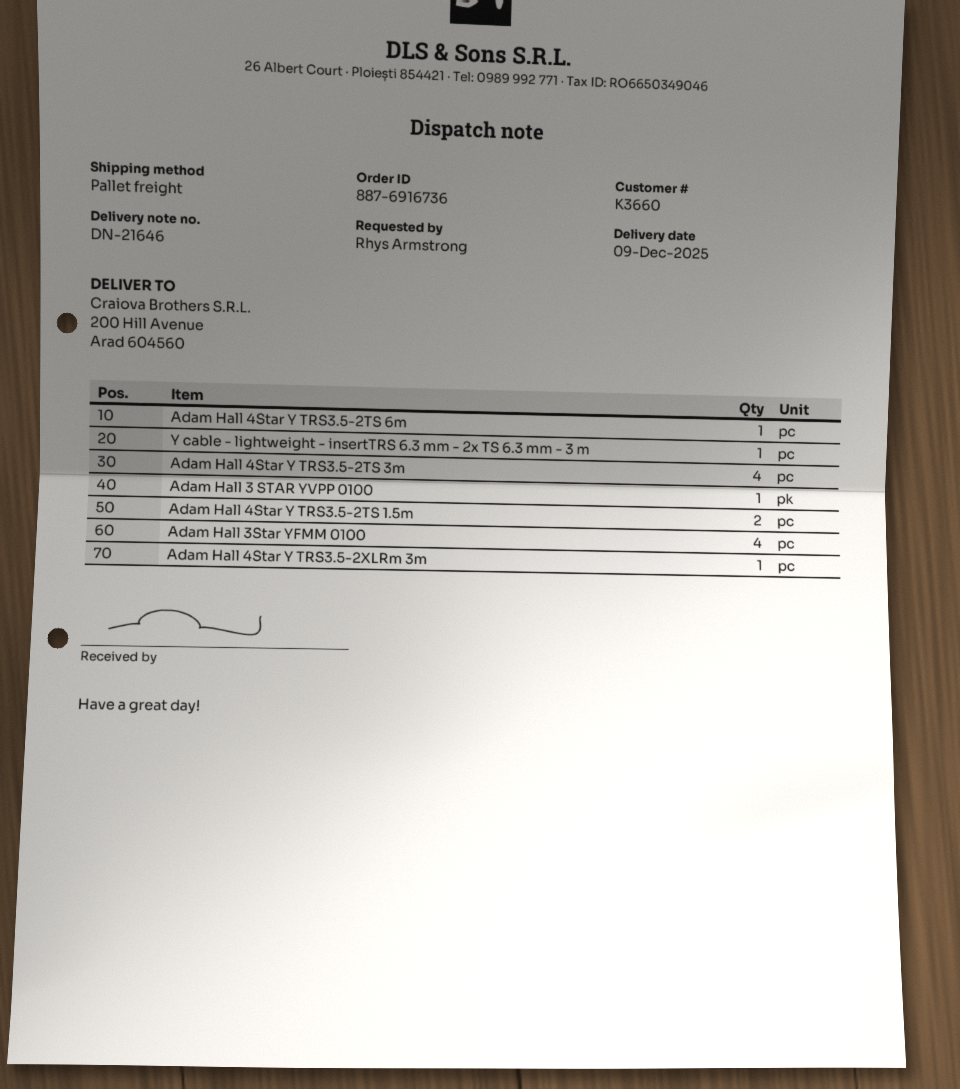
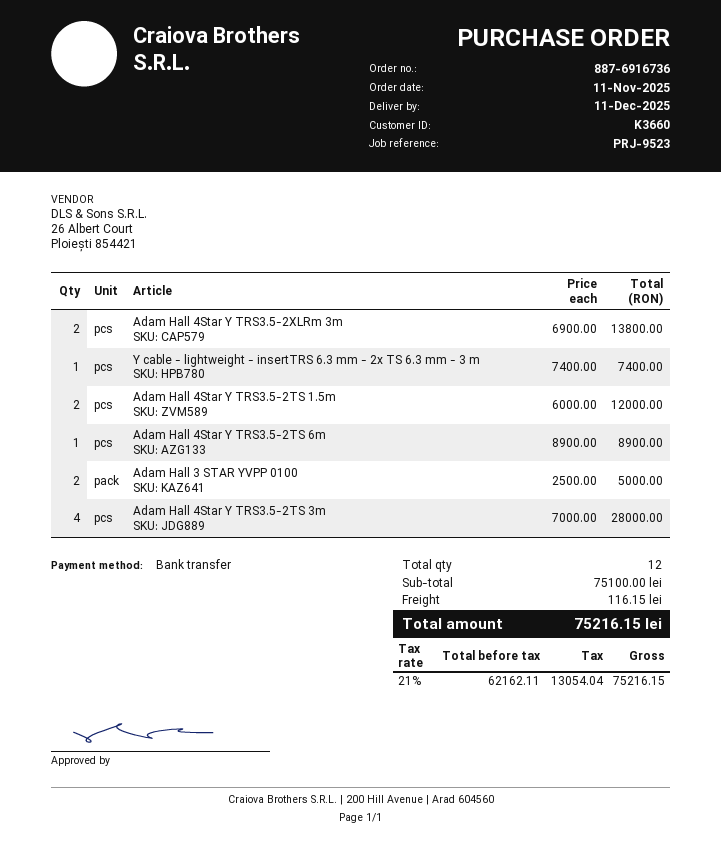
delivery date: 2025-12-09 -> 2025-12-11
Adam Hall 3 STAR YVPP 0100: 1 -> 2
Adam Hall 3Star YFMM 0100: 4 -> none
Adam Hall 4Star Y TRS3.5-2XLRm 3m: 1 -> 2

